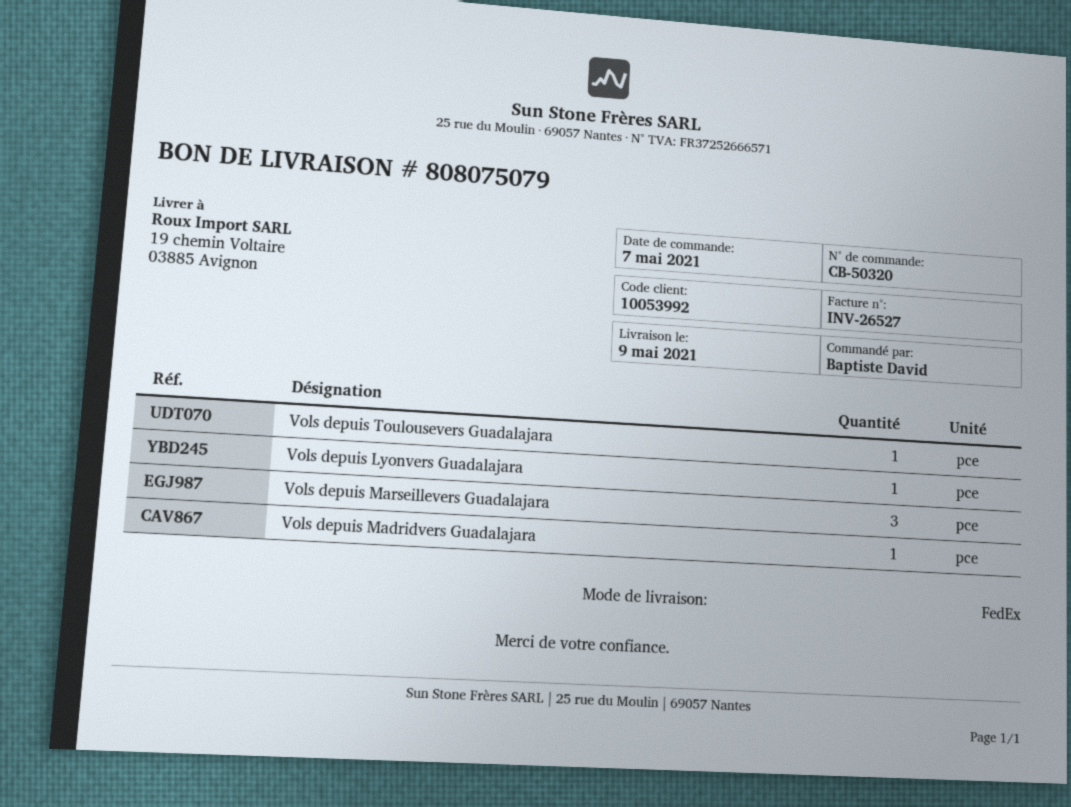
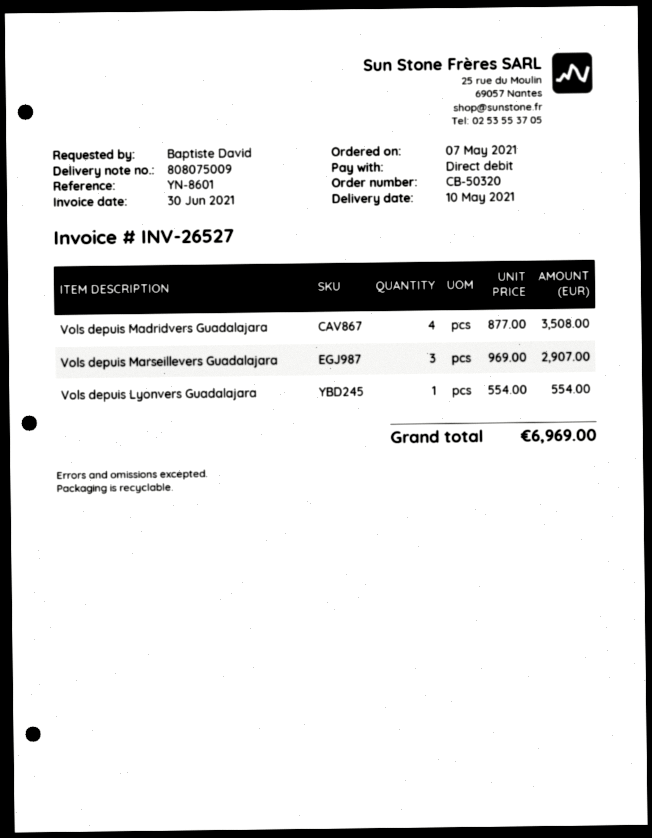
delivery note number: 808075079 -> 808075009
delivery date: 2021-05-09 -> 2021-05-10
Vols depuis Toulousevers Guadalajara: 1 -> none
Vols depuis Madridvers Guadalajara: 1 -> 4

